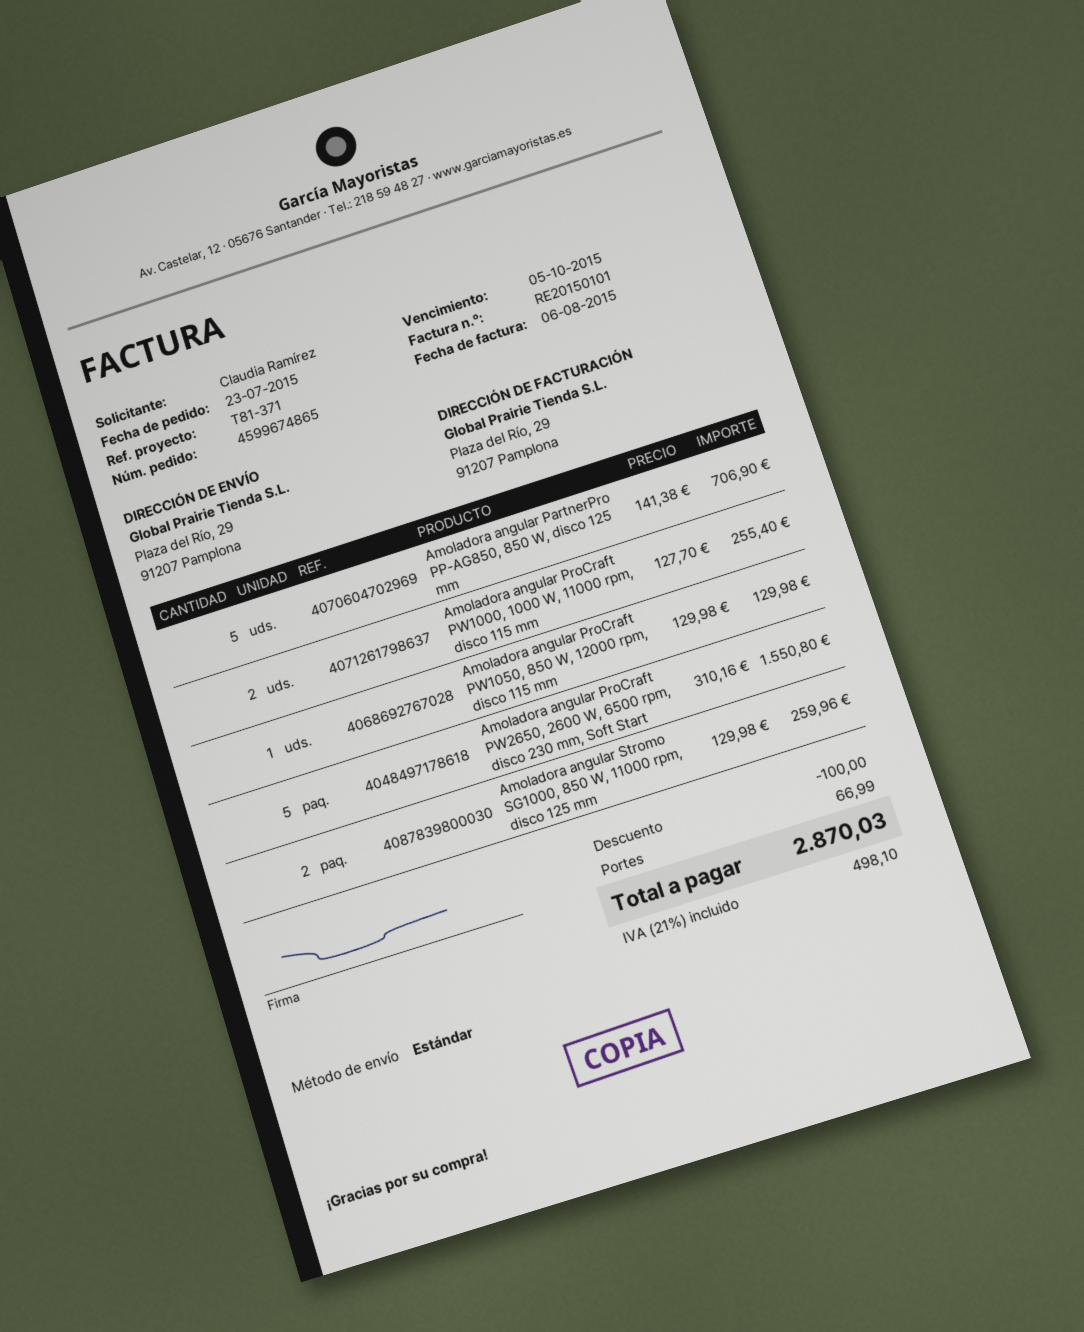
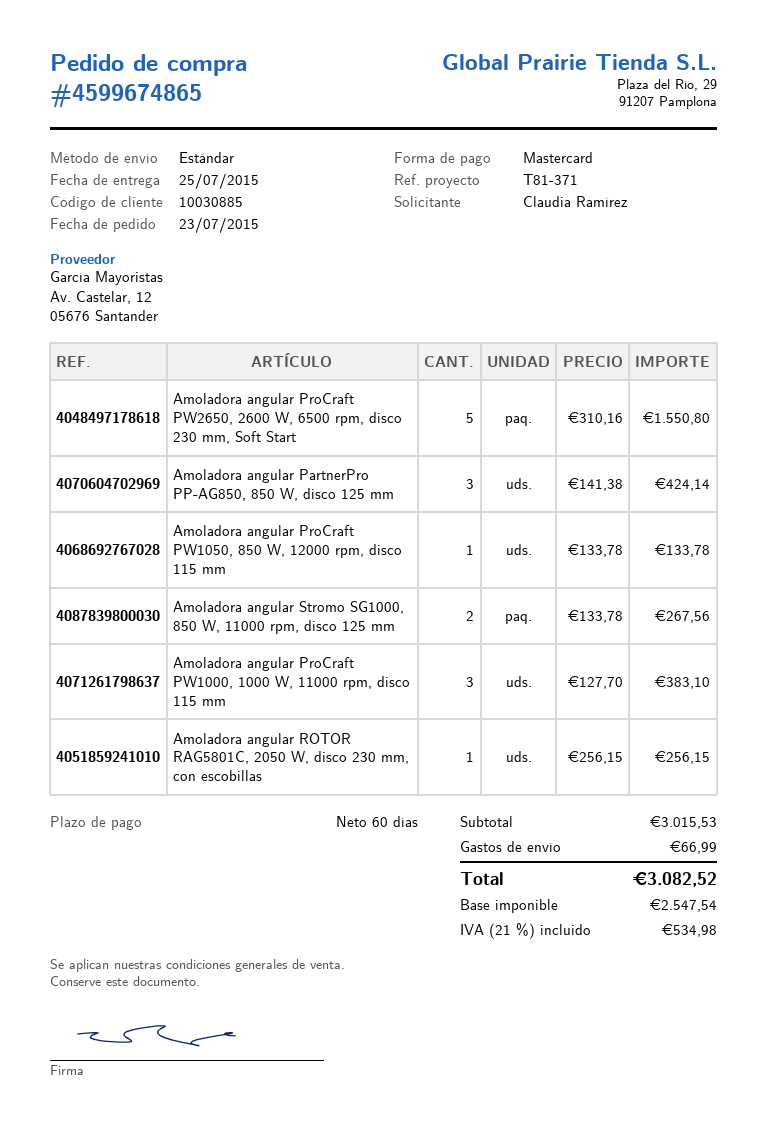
Amoladora angular PartnerPro PP-AG850, 850 W, disco 125 mm: 5 x 141.38 = 706.90 -> 3 x 141.38 = 424.14
Amoladora angular ProCraft PW1000, 1000 W, 11000 rpm, disco 115 mm: 2 x 127.70 = 255.40 -> 3 x 127.70 = 383.10
Amoladora angular ProCraft PW1050, 850 W, 12000 rpm, disco 115 mm: 1 x 129.98 = 129.98 -> 1 x 133.78 = 133.78
Amoladora angular Stromo SG1000, 850 W, 11000 rpm, disco 125 mm: 2 x 129.98 = 259.96 -> 2 x 133.78 = 267.56
Amoladora angular ROTOR RAG5801C, 2050 W, disco 230 mm, con escobillas: none -> 1 x 256.15 = 256.15
discount: 100.00 -> none
tax: 21% = 498.10 -> 21% = 534.98
total: 2870.03 -> 3082.52

